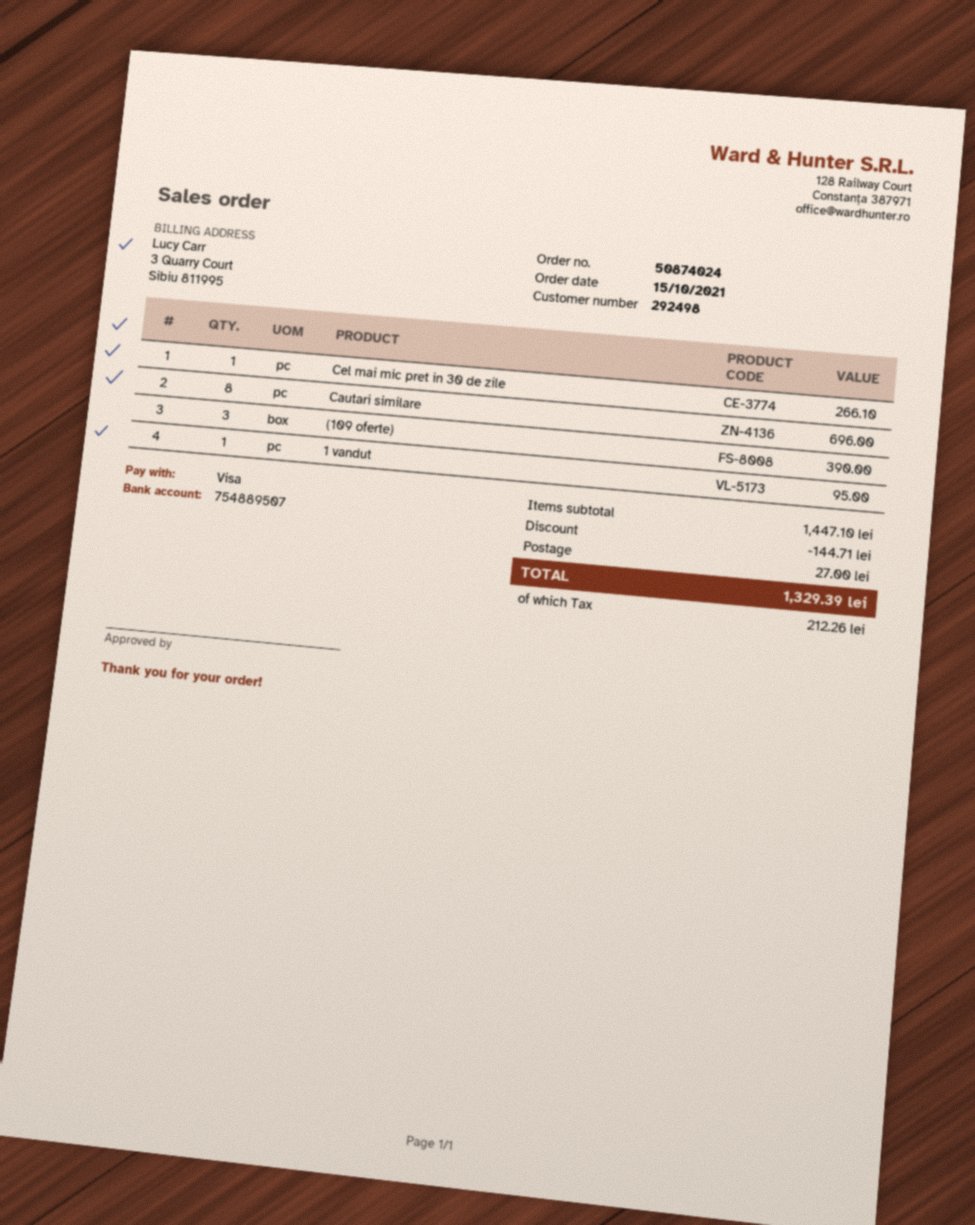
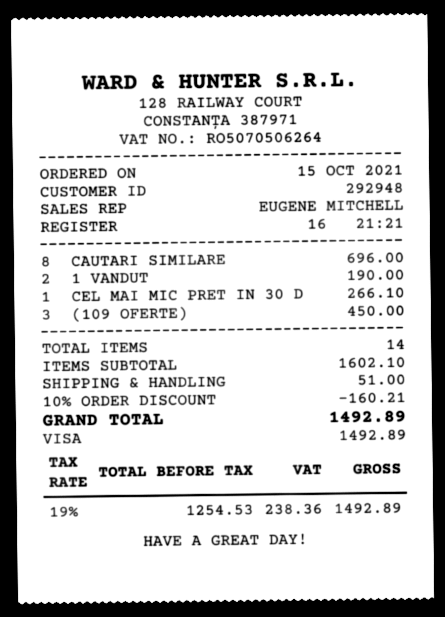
customer number: 292498 -> 292948
(109 oferte): 3 for 390.00 -> 3 for 450.00
1 vandut: 1 for 95.00 -> 2 for 190.00
subtotal: 1447.10 -> 1602.10
discount: 144.71 -> 160.21
shipping: 27.00 -> 51.00
tax: 212.26 -> 238.36
total: 1329.39 -> 1492.89

